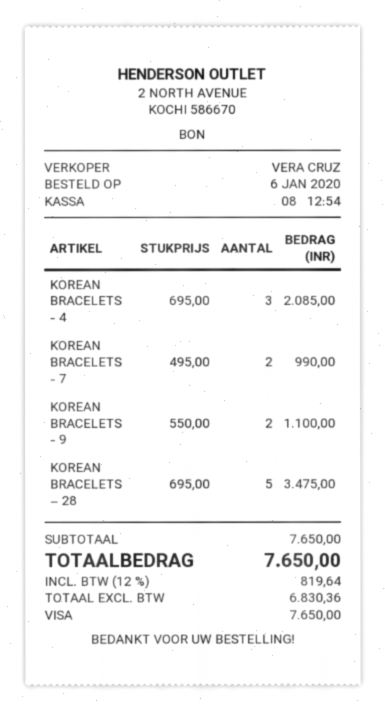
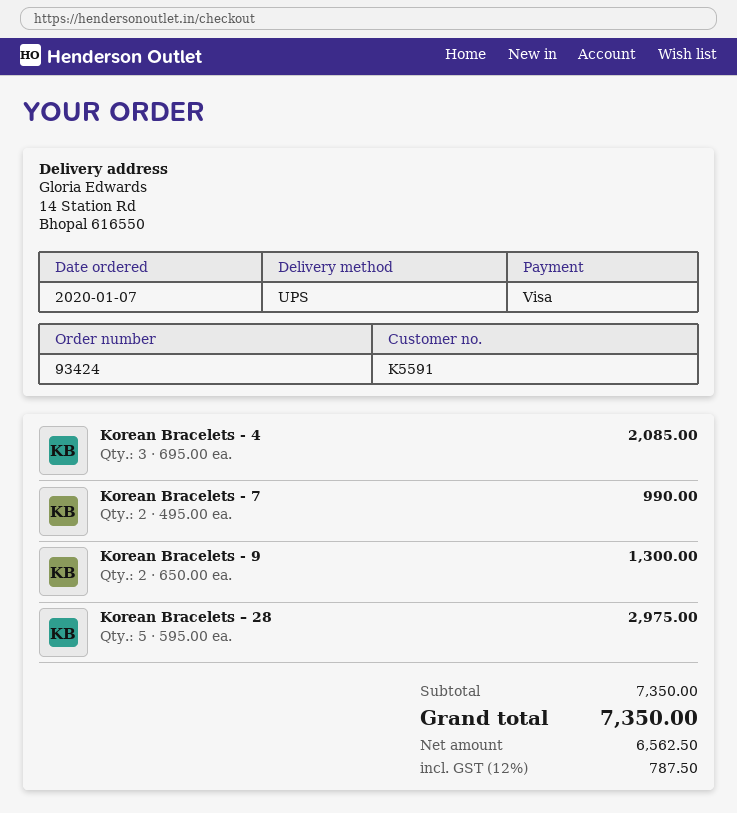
order date: 2020-01-06 -> 2020-01-07
KOREAN BRACELETS - 9: 2 x 550.00 = 1100.00 -> 2 x 650.00 = 1300.00
KOREAN BRACELETS – 28: 5 x 695.00 = 3475.00 -> 5 x 595.00 = 2975.00
subtotal: 7650.00 -> 7350.00
net: 6830.36 -> 6562.50
tax: 12% = 819.64 -> 12% = 787.50
total: 7650.00 -> 7350.00

